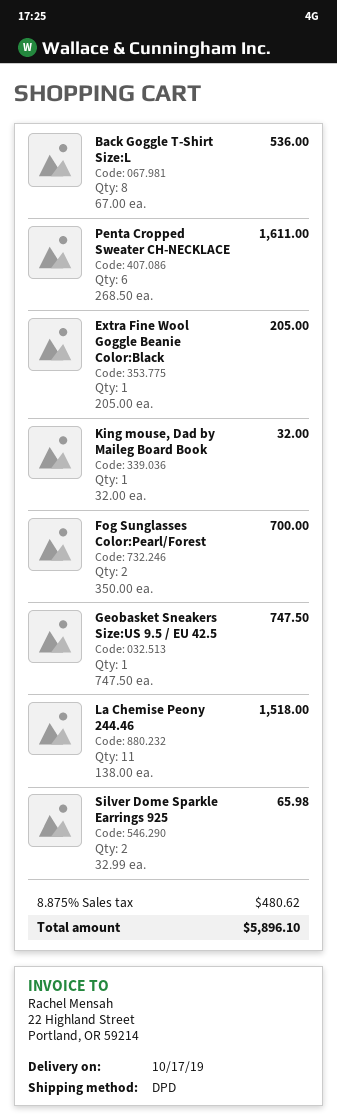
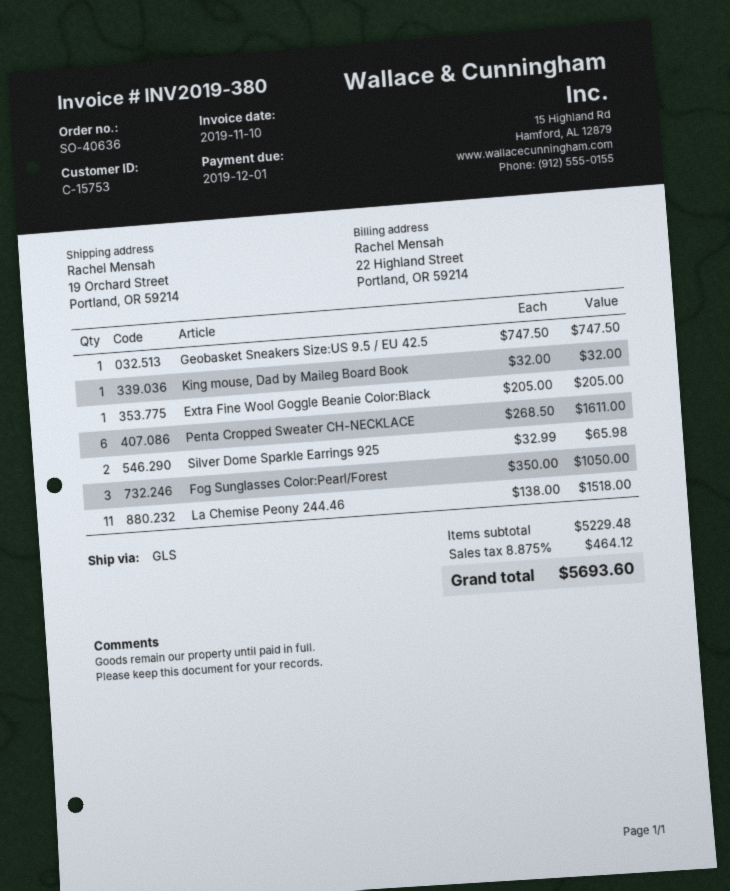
shipping method: DPD -> GLS
Back Goggle T-Shirt Size:L: 8 x 67.00 = 536.00 -> none
Fog Sunglasses Color:Pearl/Forest: 2 x 350.00 = 700.00 -> 3 x 350.00 = 1050.00
tax: 8.875% = 480.62 -> 8.875% = 464.12
total: 5896.10 -> 5693.60

